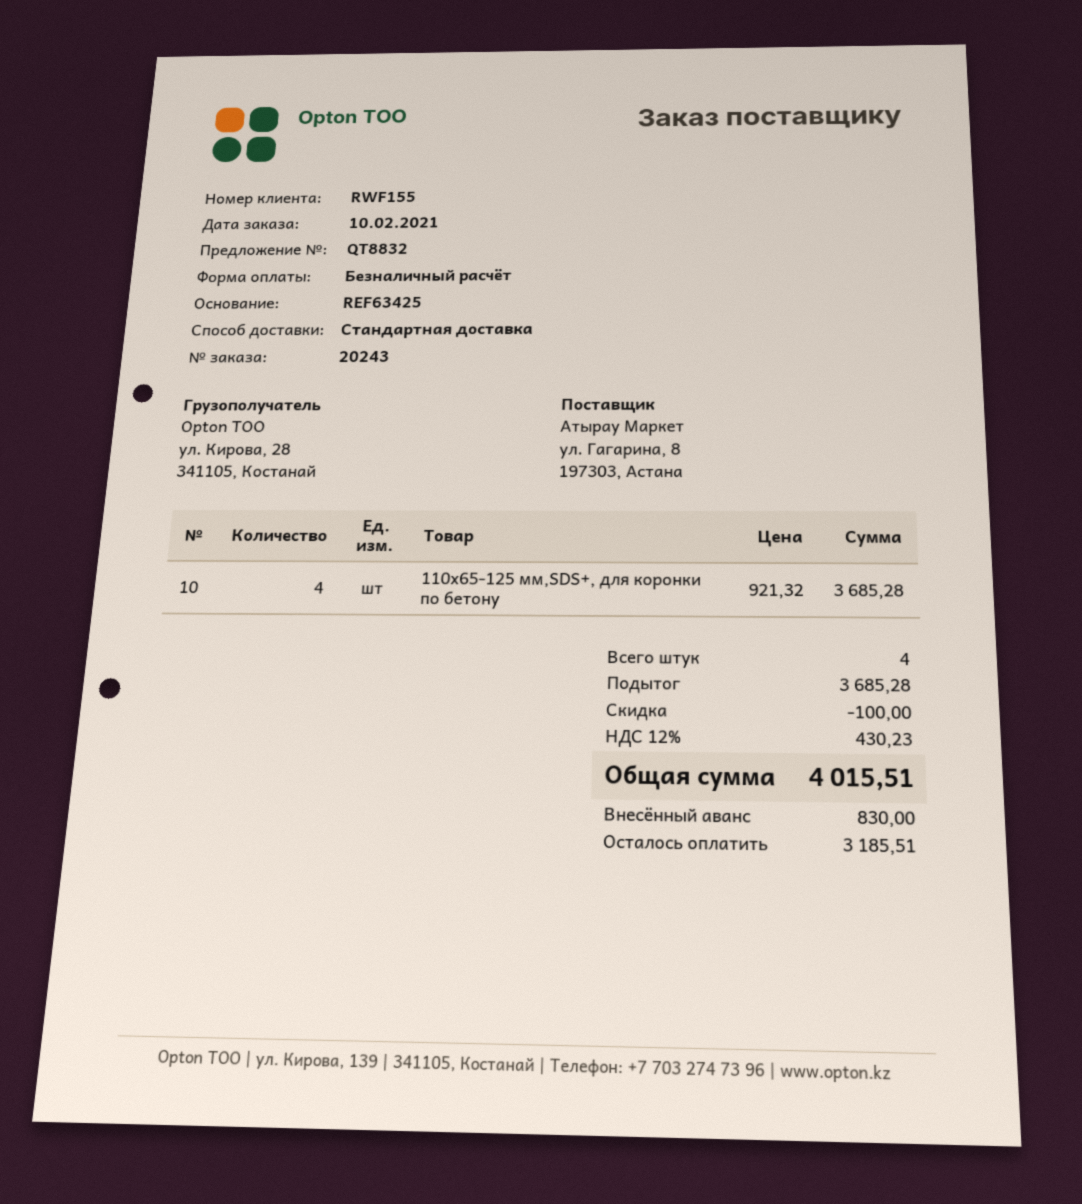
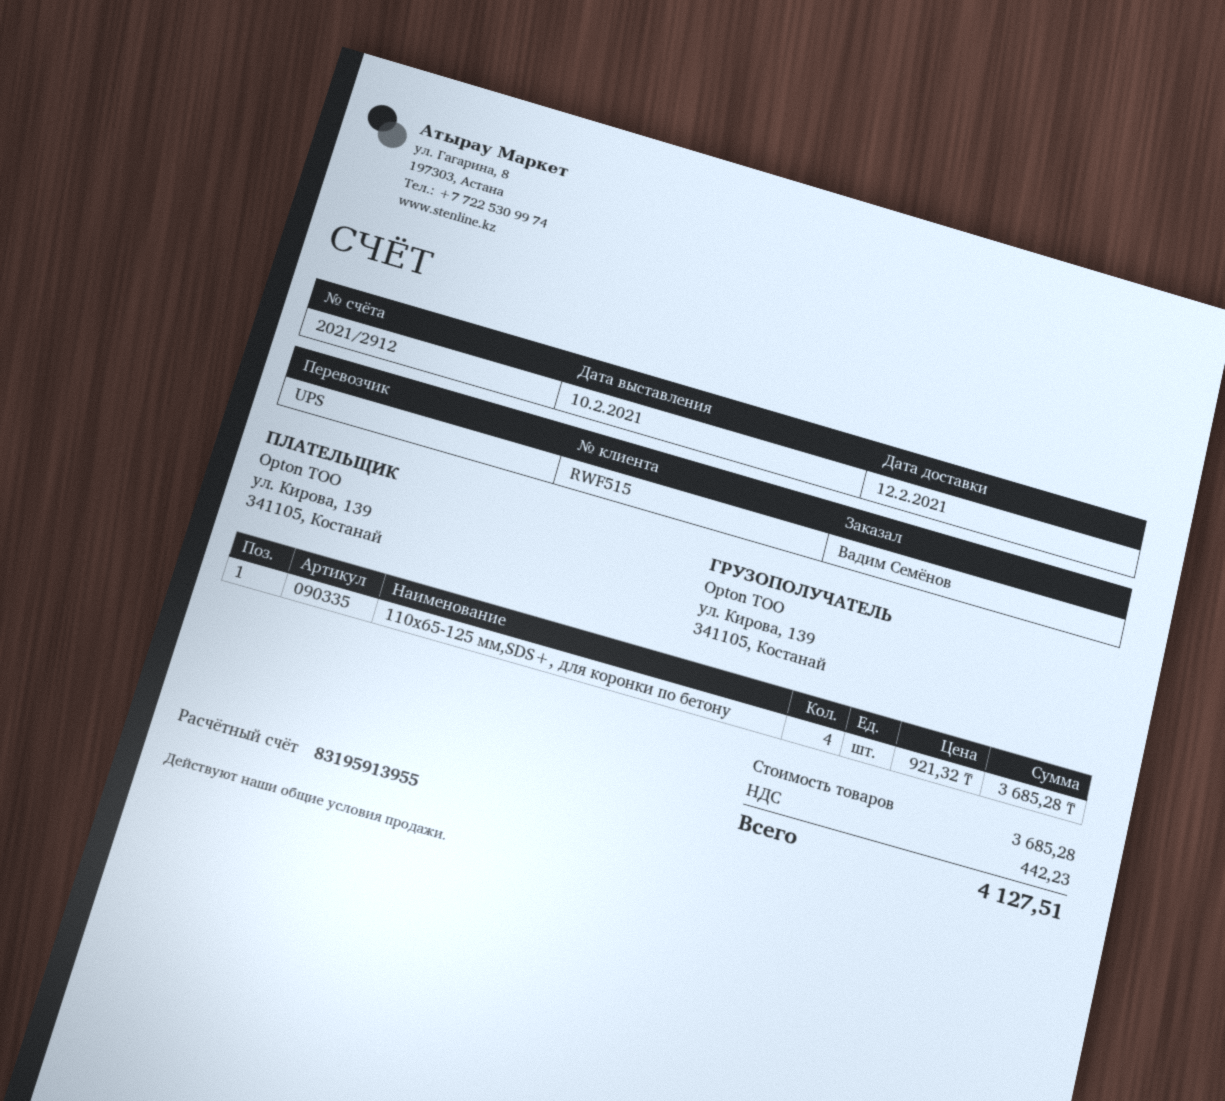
customer number: RWF155 -> RWF515
shipping method: standard -> UPS
ship to: ул. Кирова, 28, 341105, Костанай -> ул. Кирова, 139, 341105, Костанай
discount: 100.00 -> none
tax: 430.23 -> 442.23
total: 4015.51 -> 4127.51

